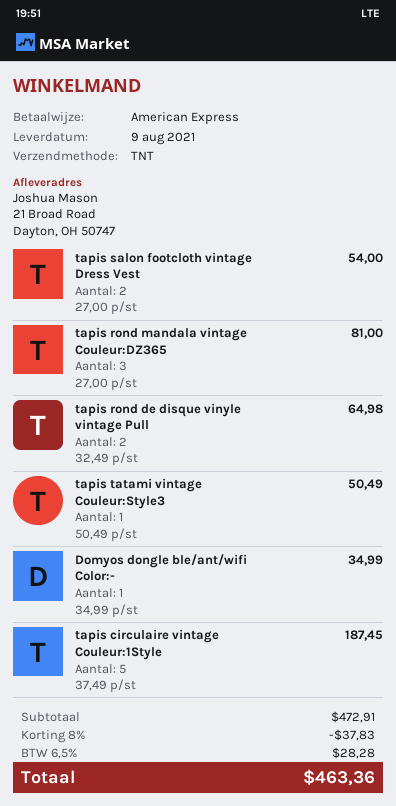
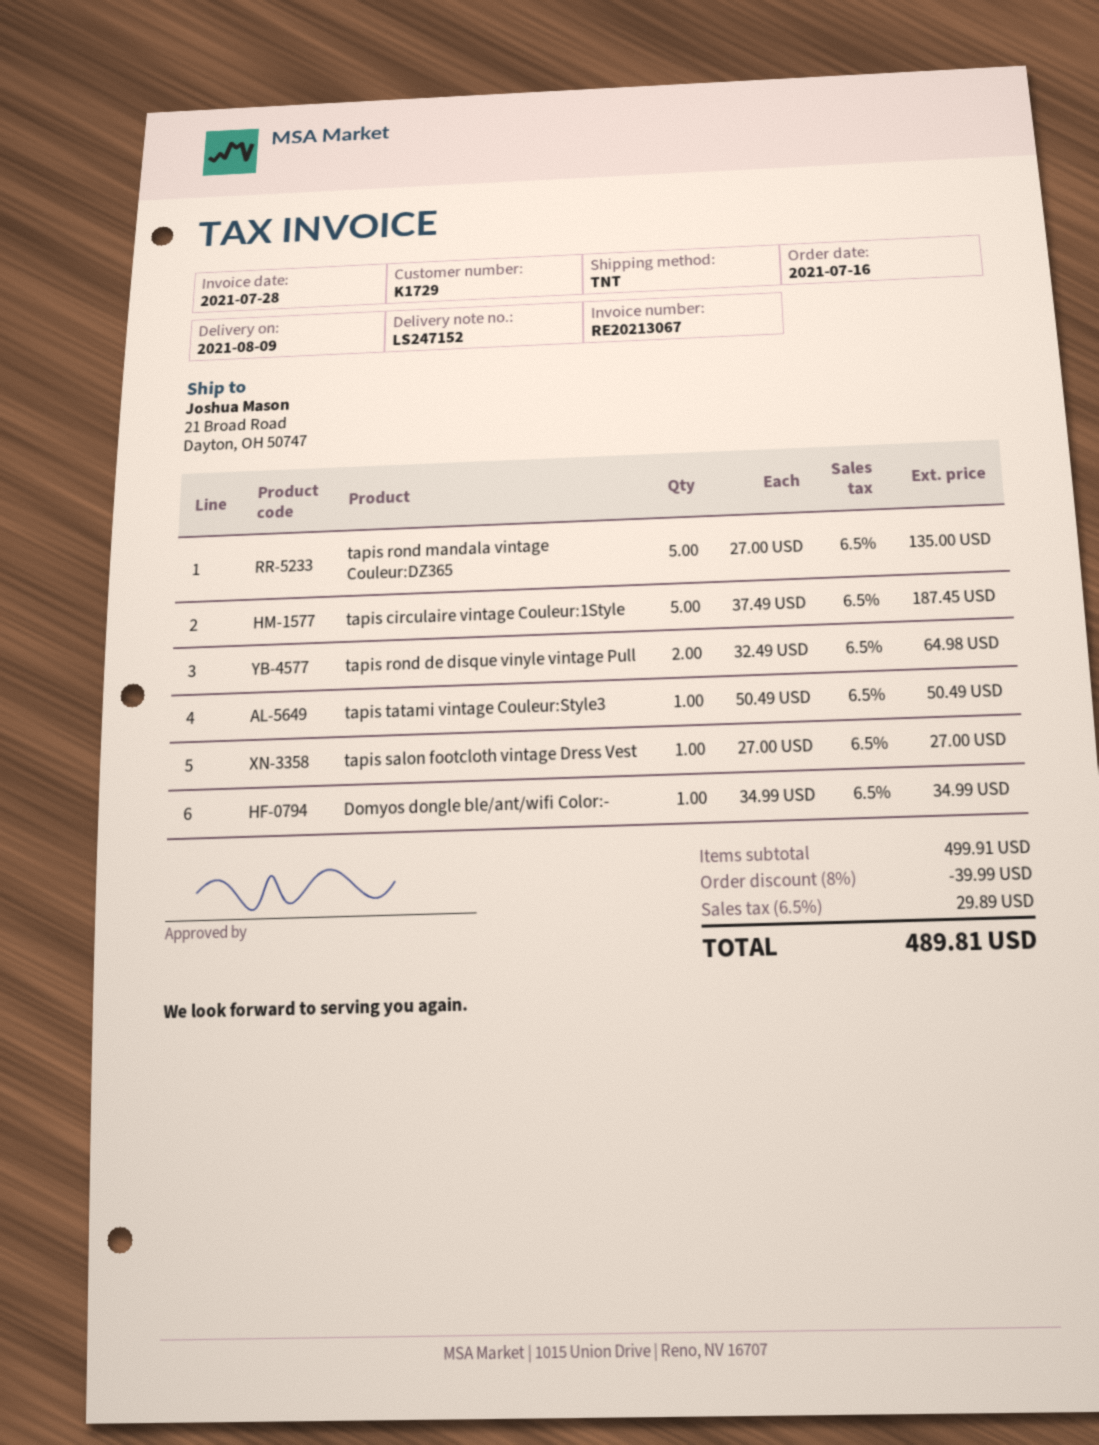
tapis salon footcloth vintage Dress Vest: 2 x 27.00 = 54.00 -> 1 x 27.00 = 27.00
tapis rond mandala vintage Couleur:DZ365: 3 x 27.00 = 81.00 -> 5 x 27.00 = 135.00
subtotal: 472.91 -> 499.91
discount: 8% = 37.83 -> 8% = 39.99
tax: 6.5% = 28.28 -> 6.5% = 29.89
total: 463.36 -> 489.81

